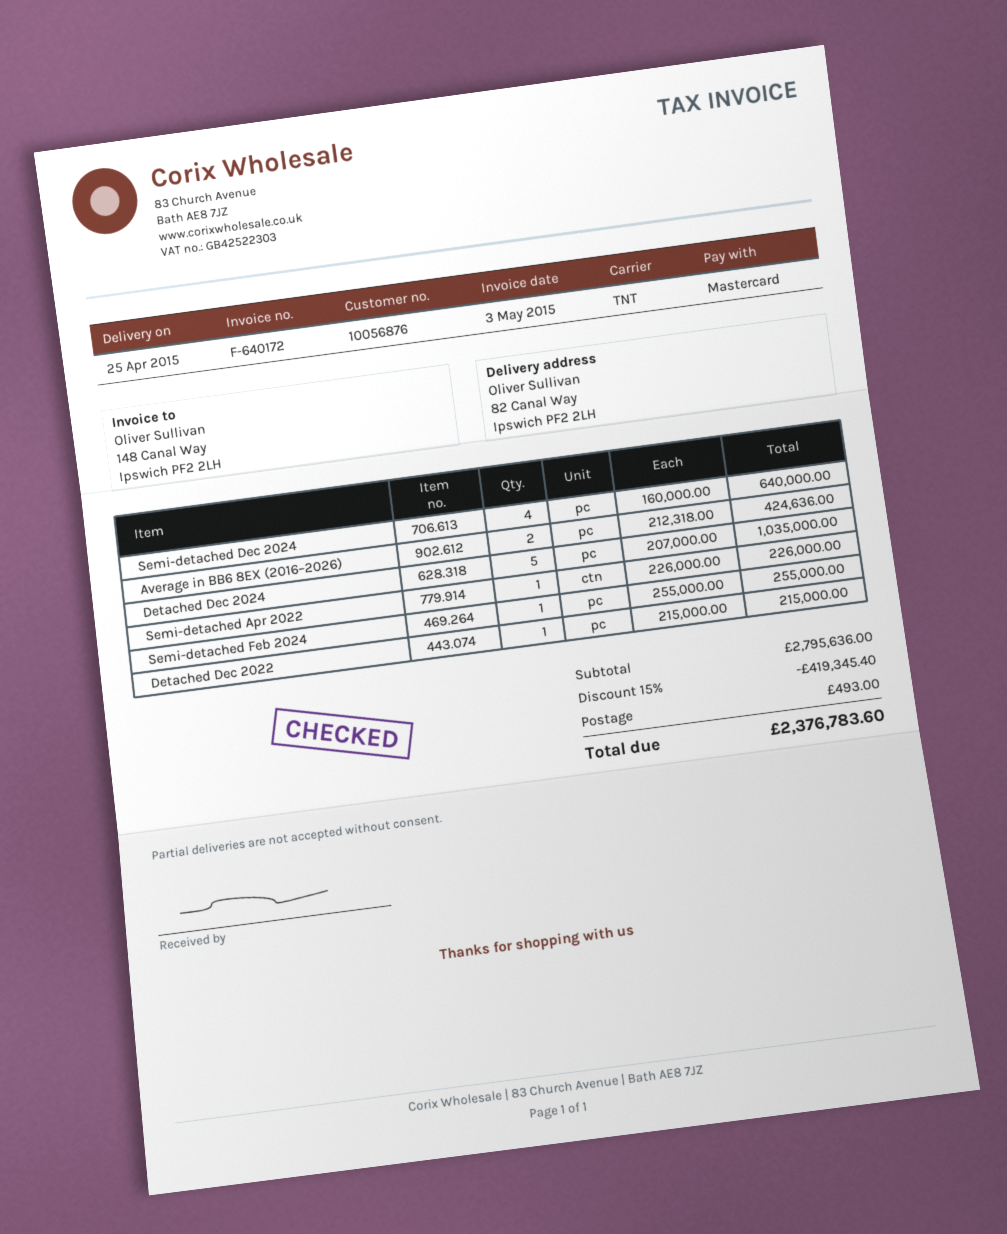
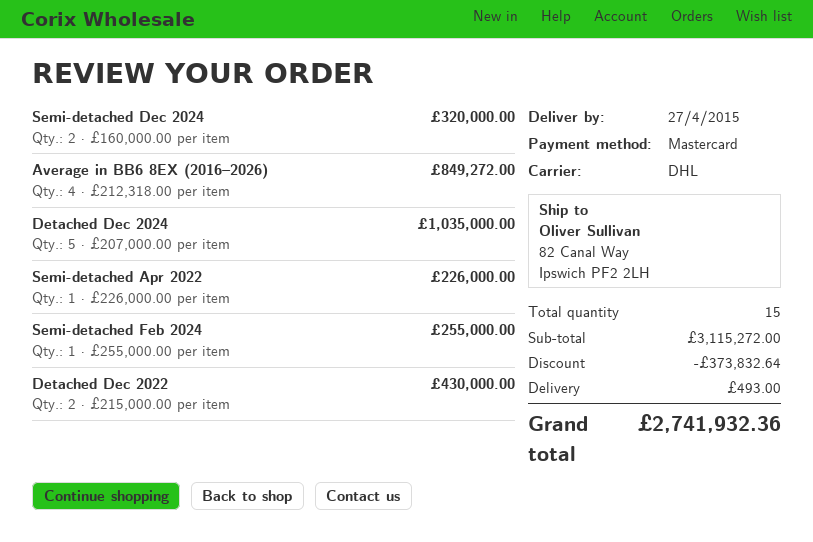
delivery date: 2015-04-25 -> 2015-04-27
shipping method: TNT -> DHL
Semi-detached Dec 2024: 4 x 160000.00 = 640000.00 -> 2 x 160000.00 = 320000.00
Average in BB6 8EX (2016–2026): 2 x 212318.00 = 424636.00 -> 4 x 212318.00 = 849272.00
Detached Dec 2022: 1 x 215000.00 = 215000.00 -> 2 x 215000.00 = 430000.00
subtotal: 2795636.00 -> 3115272.00
discount: 419345.40 -> 373832.64
total: 2376783.60 -> 2741932.36

